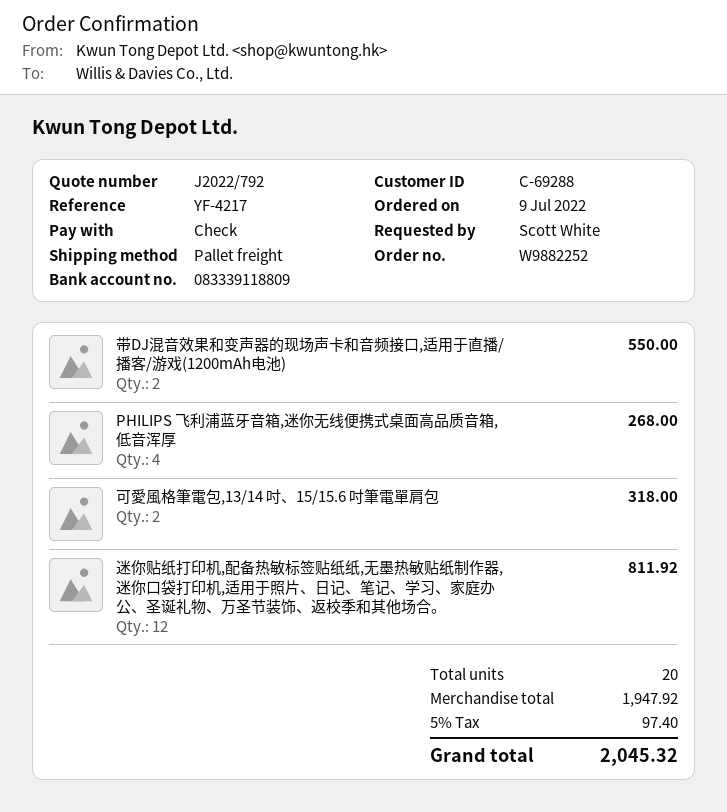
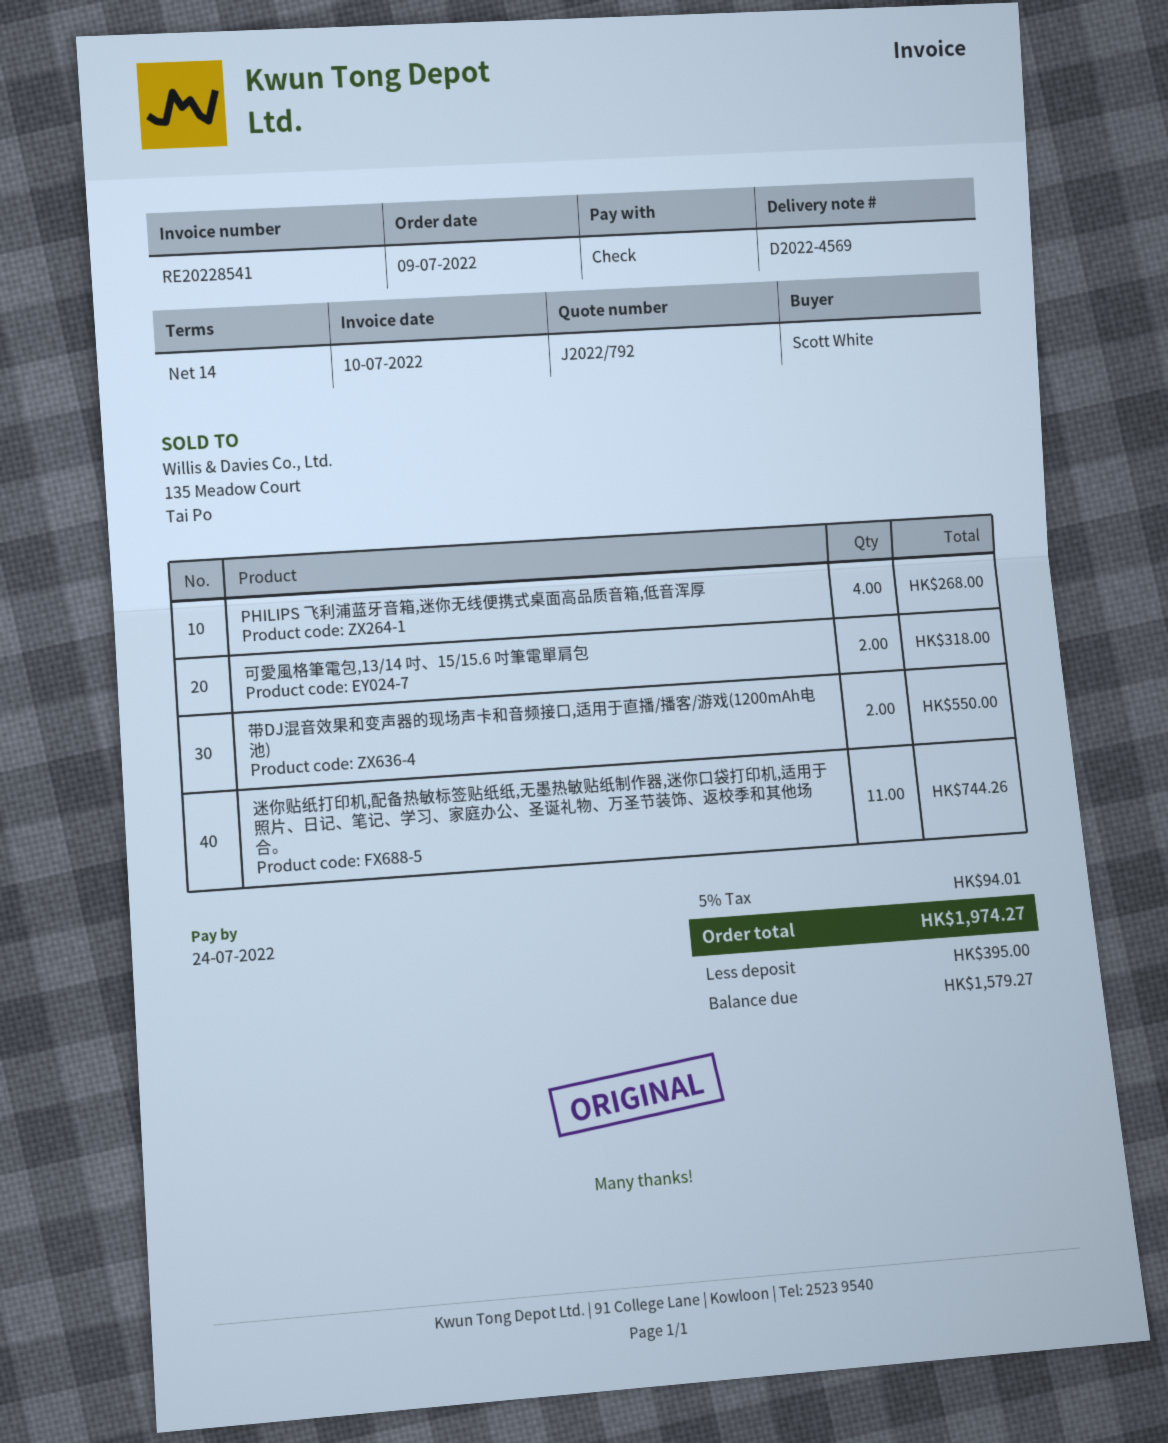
迷你贴纸打印机,配备热敏标签贴纸纸,无墨热敏贴纸制作器,迷你口袋打印机,适用于照片、日记、笔记、学习、家庭办公、圣诞礼物、万圣节装饰、返校季和其他场合。: 12 for 811.92 -> 11 for 744.26
tax: 5% = 97.40 -> 5% = 94.01
total: 2045.32 -> 1974.27

